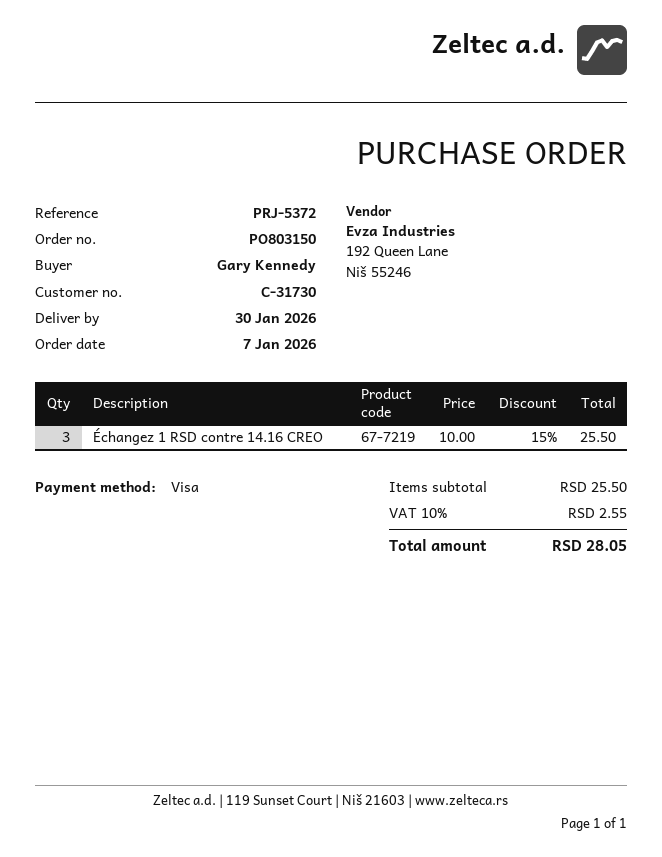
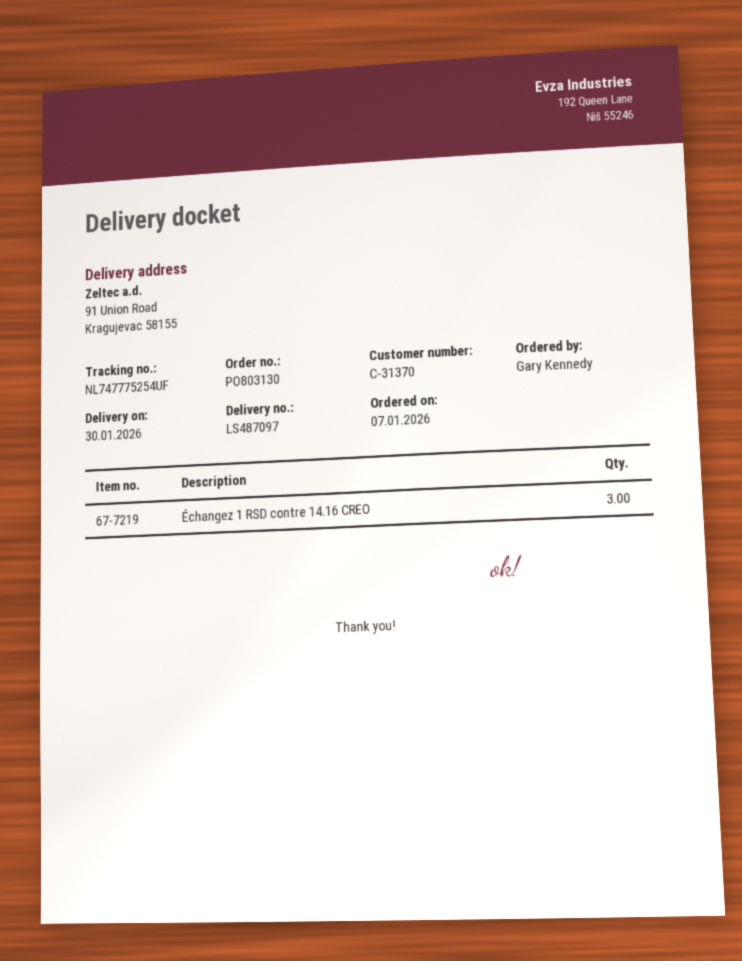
order number: PO803150 -> PO803130
customer number: C-31730 -> C-31370

